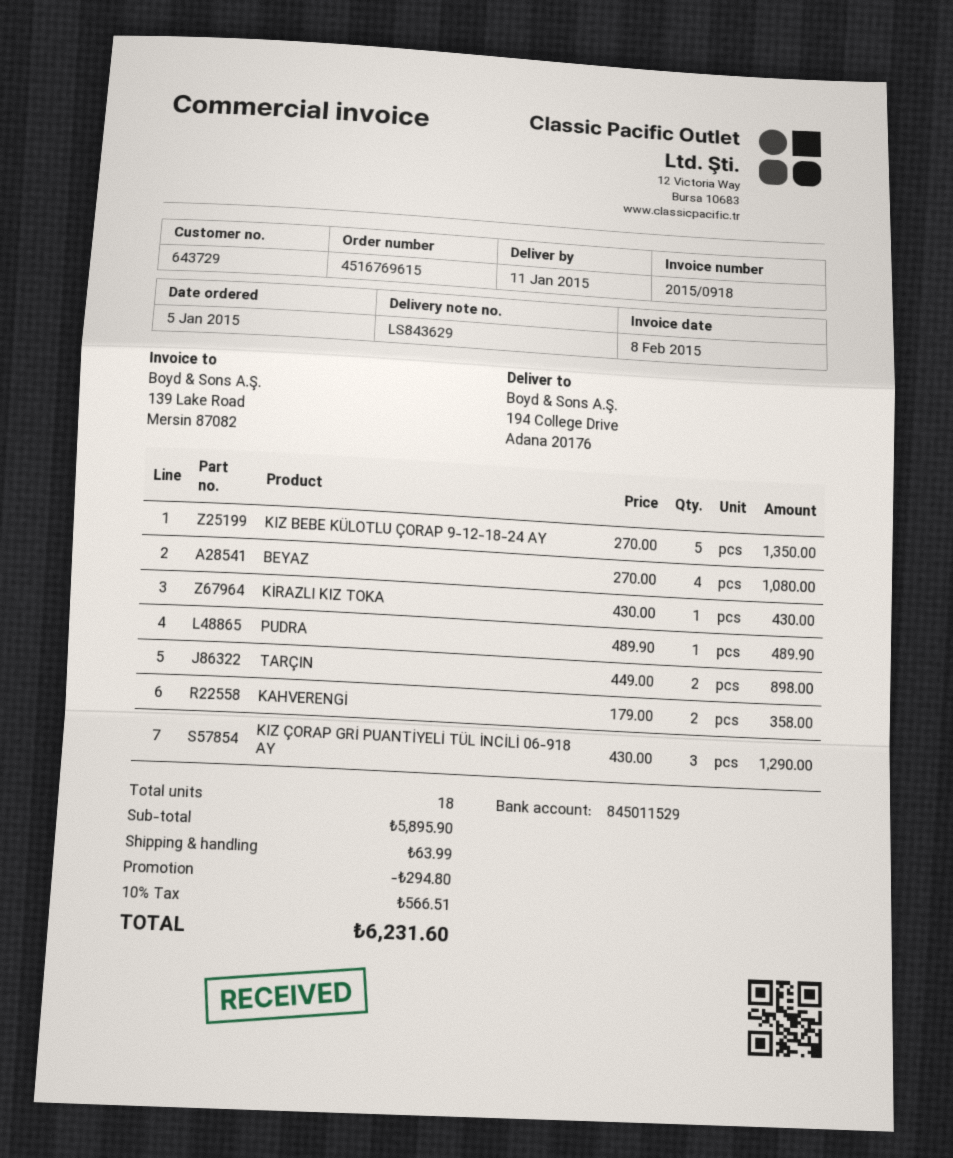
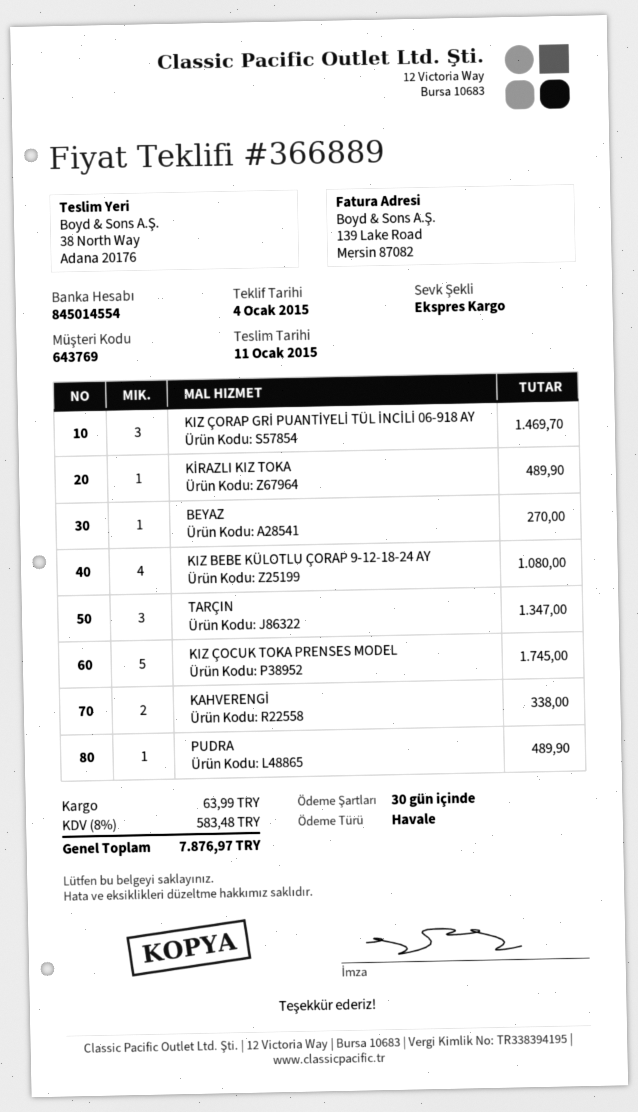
customer number: 643729 -> 643769
bank account: 845011529 -> 845014554
ship to: 194 College Drive, Adana 20176 -> 38 North Way, Adana 20176
KIZ BEBE KÜLOTLU ÇORAP 9-12-18-24 AY: 5 for 1350.00 -> 4 for 1080.00
BEYAZ: 4 for 1080.00 -> 1 for 270.00
KİRAZLI KIZ TOKA: 1 for 430.00 -> 1 for 489.90
TARÇIN: 2 for 898.00 -> 3 for 1347.00
KAHVERENGİ: 2 for 358.00 -> 2 for 338.00
KIZ ÇORAP GRİ PUANTİYELİ TÜL İNCİLİ 06-918 AY: 3 for 1290.00 -> 3 for 1469.70
KIZ ÇOCUK TOKA PRENSES MODEL: none -> 5 for 1745.00
discount: 294.80 -> none
tax: 10% = 566.51 -> 8% = 583.48
total: 6231.60 -> 7876.97

